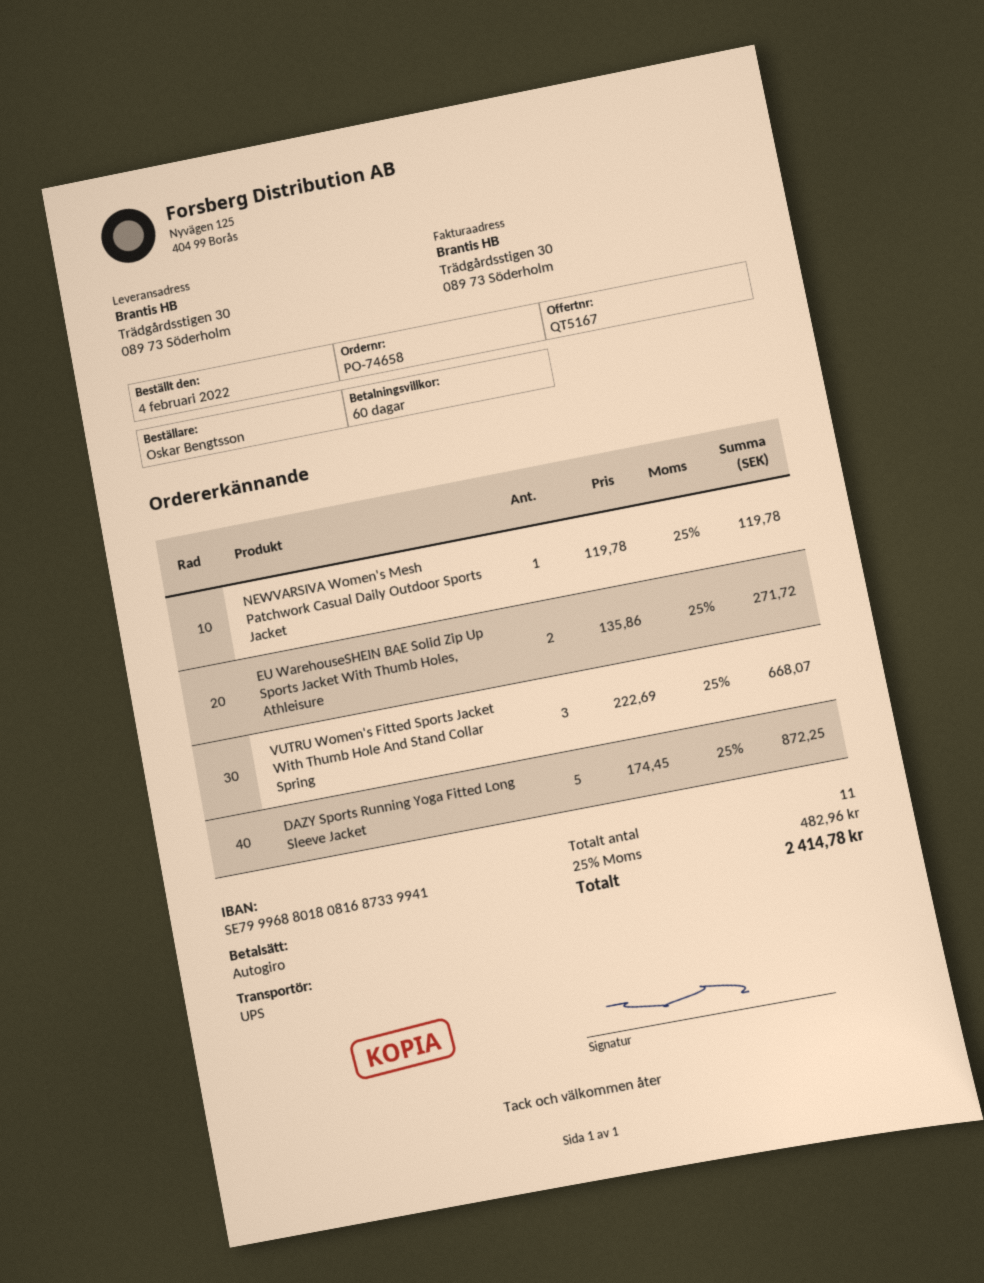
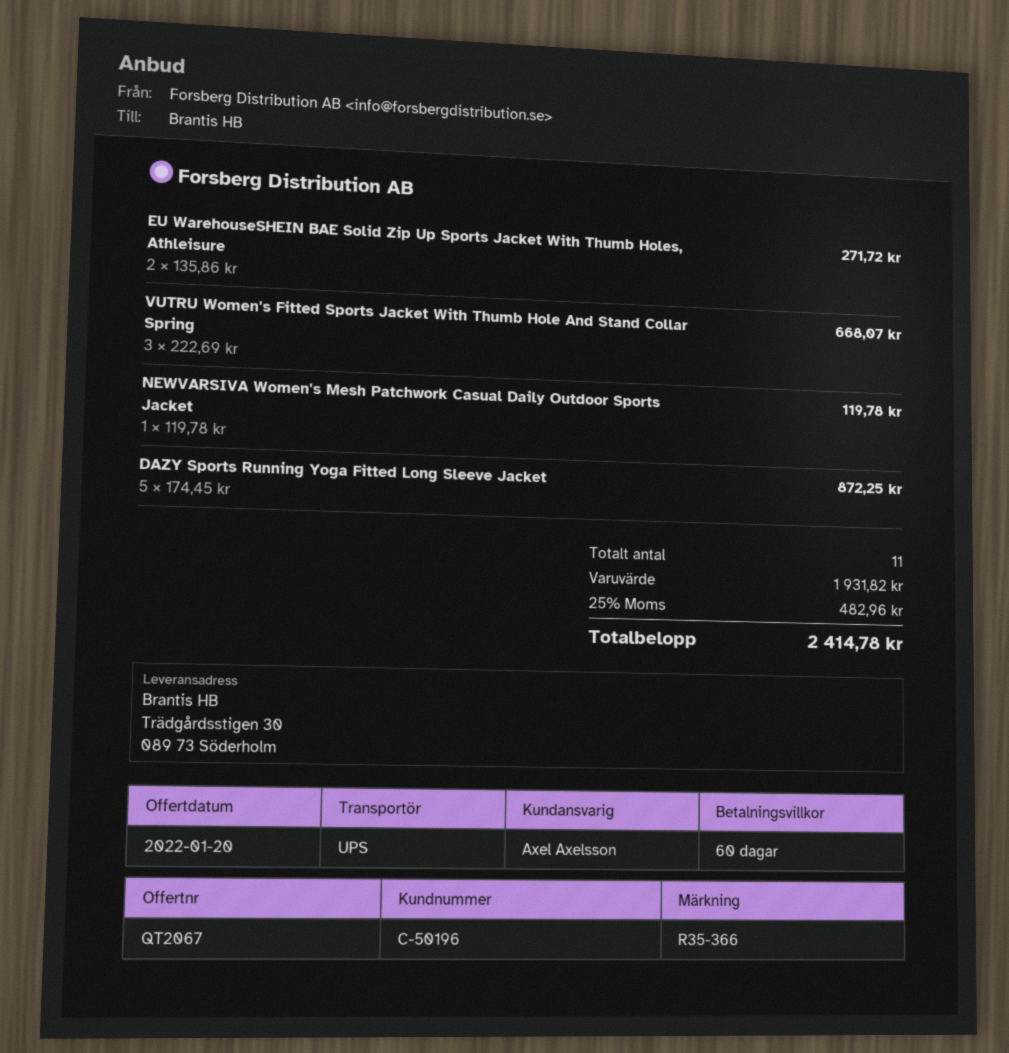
quote number: QT5167 -> QT2067

